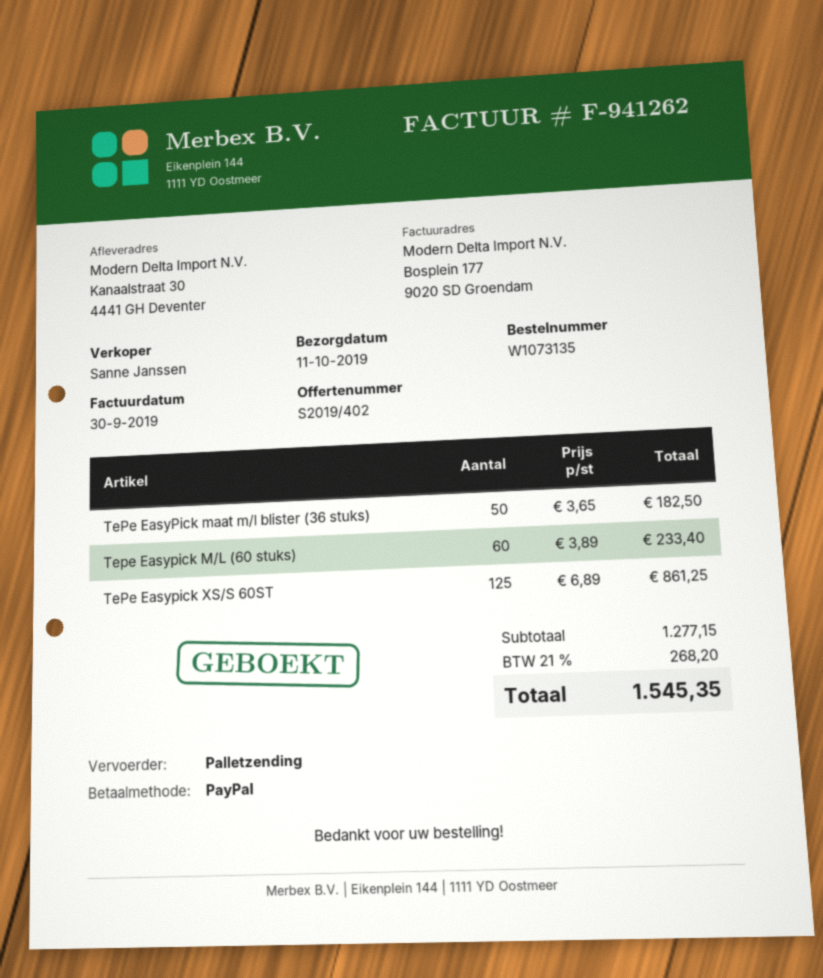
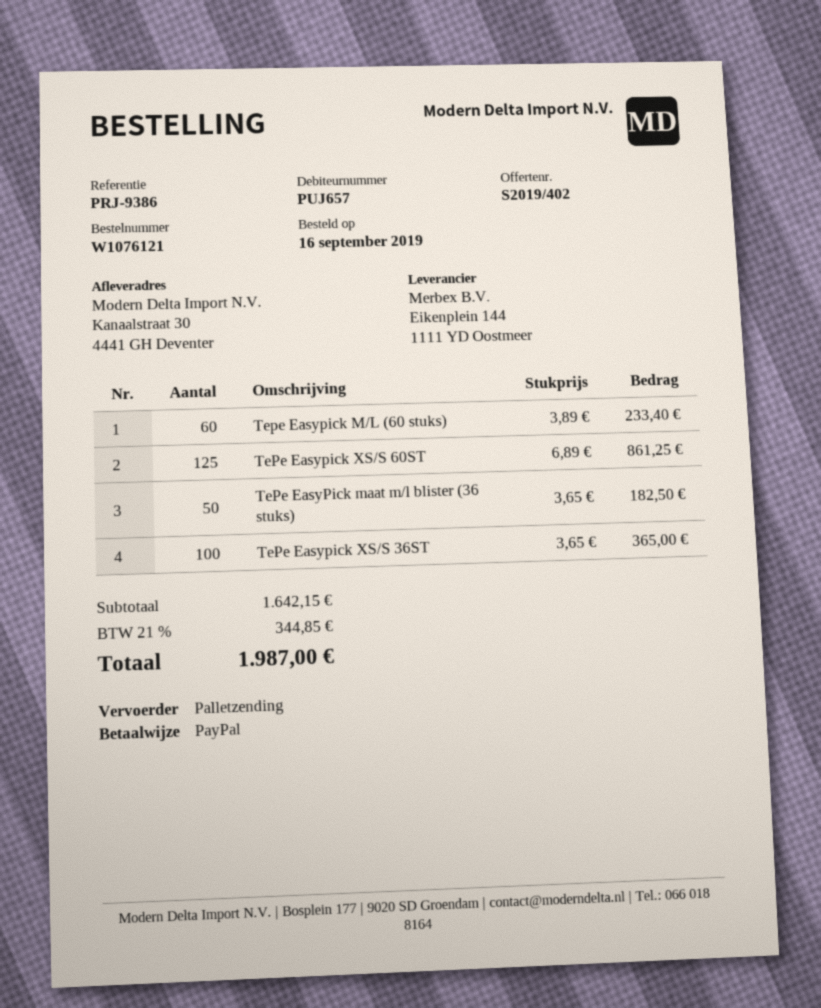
order number: W1073135 -> W1076121
TePe Easypick XS/S 36ST: none -> 100 x 3.65 = 365.00
subtotal: 1277.15 -> 1642.15
tax: 21% = 268.20 -> 21% = 344.85
total: 1545.35 -> 1987.00

